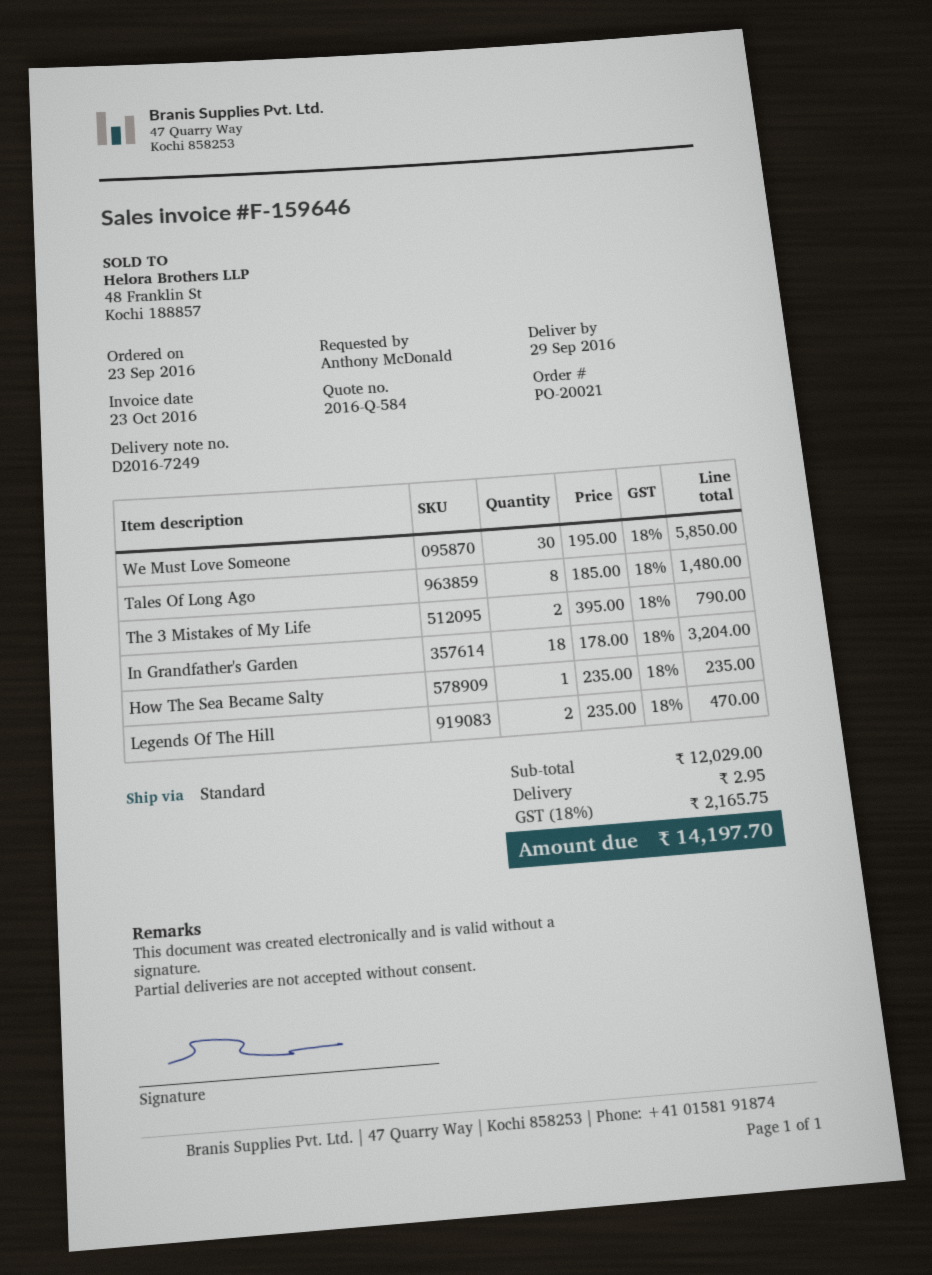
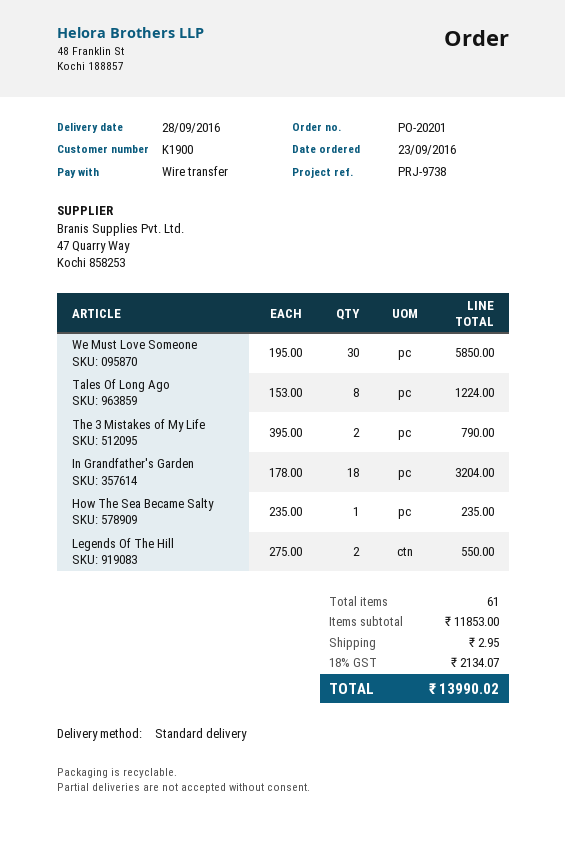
order number: PO-20021 -> PO-20201
delivery date: 2016-09-29 -> 2016-09-28
Tales Of Long Ago: 8 x 185.00 = 1480.00 -> 8 x 153.00 = 1224.00
Legends Of The Hill: 2 x 235.00 = 470.00 -> 2 x 275.00 = 550.00
subtotal: 12029.00 -> 11853.00
tax: 18% = 2165.75 -> 18% = 2134.07
total: 14197.70 -> 13990.02

